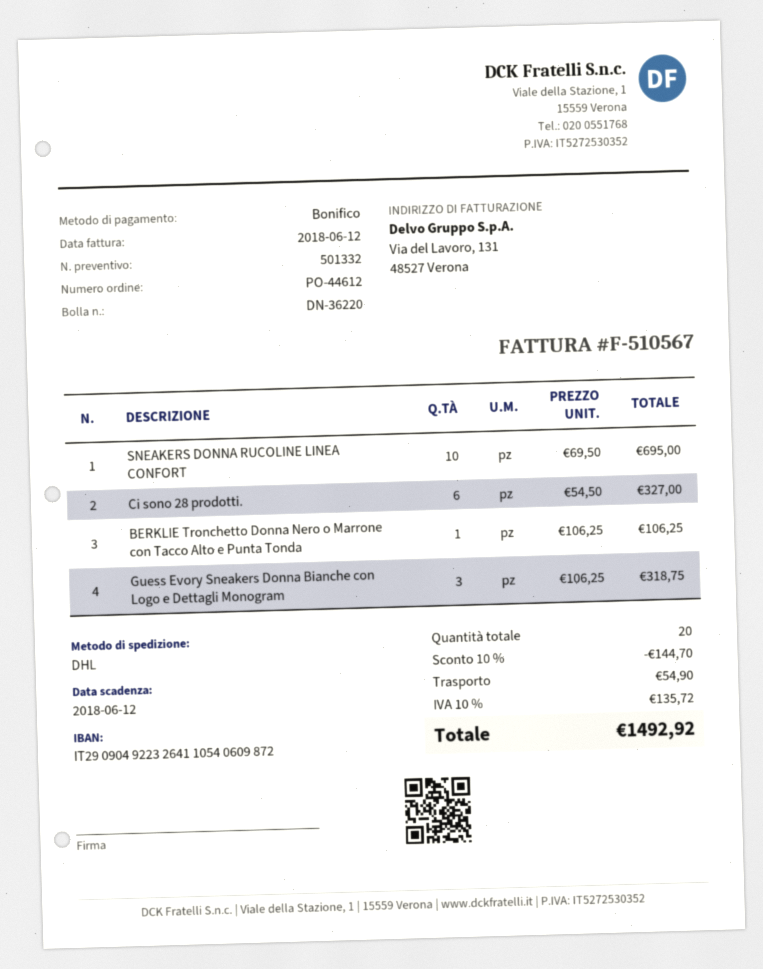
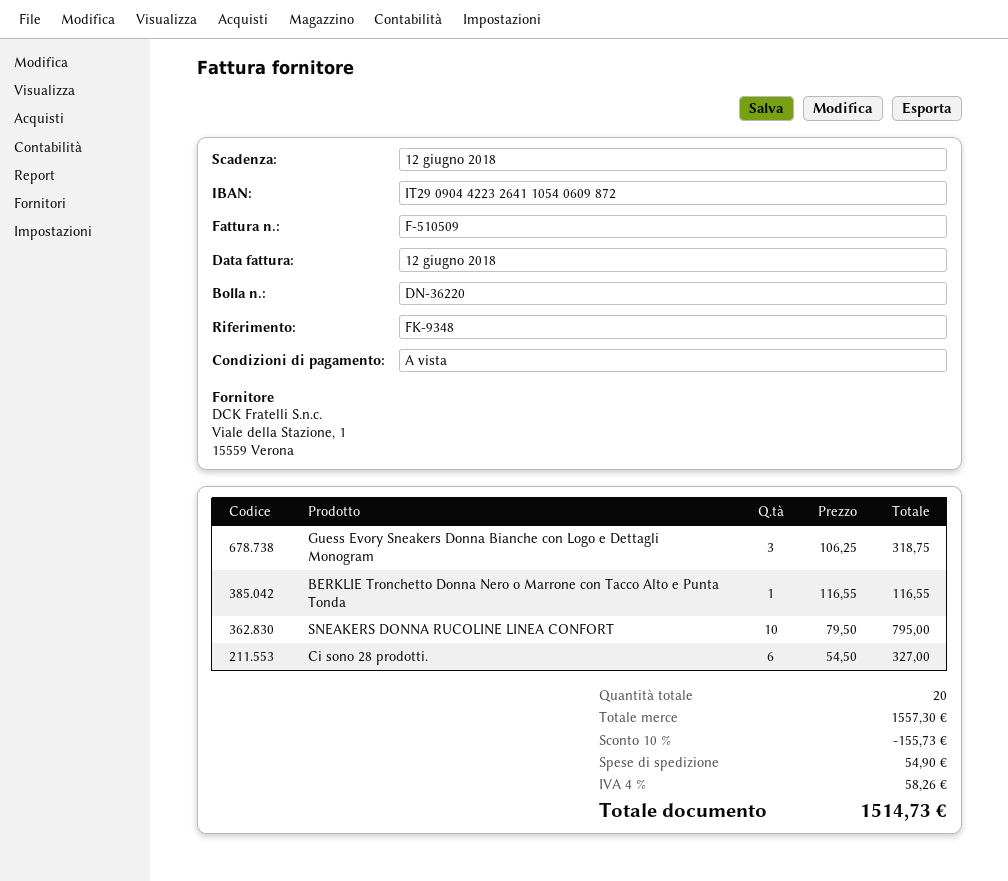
invoice number: F-510567 -> F-510509
bank account: IT2909049223264110540609872 -> IT2909044223264110540609872
SNEAKERS DONNA RUCOLINE LINEA CONFORT: 10 x 69.50 = 695.00 -> 10 x 79.50 = 795.00
BERKLIE Tronchetto Donna Nero o Marrone con Tacco Alto e Punta Tonda: 1 x 106.25 = 106.25 -> 1 x 116.55 = 116.55
discount: 10% = 144.70 -> 10% = 155.73
tax: 10% = 135.72 -> 4% = 58.26
total: 1492.92 -> 1514.73

